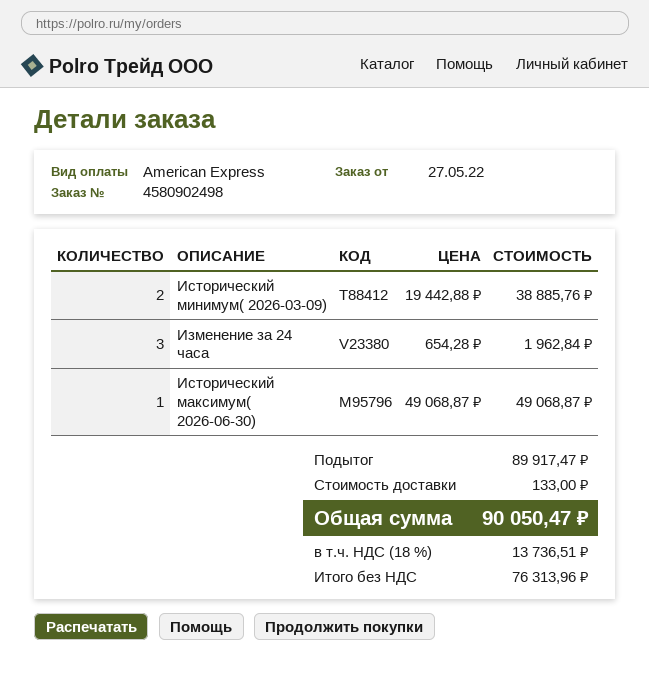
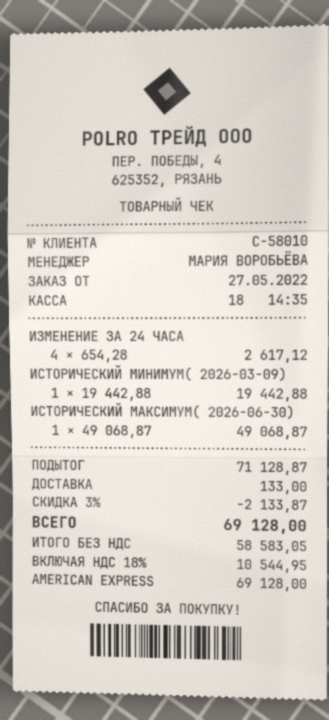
Исторический минимум( 2026-03-09): 2 x 19442.88 = 38885.76 -> 1 x 19442.88 = 19442.88
Изменение за 24 часа: 3 x 654.28 = 1962.84 -> 4 x 654.28 = 2617.12
subtotal: 89917.47 -> 71128.87
discount: none -> 3% = 2133.87
net: 76313.96 -> 58583.05
tax: 18% = 13736.51 -> 18% = 10544.95
total: 90050.47 -> 69128.00

